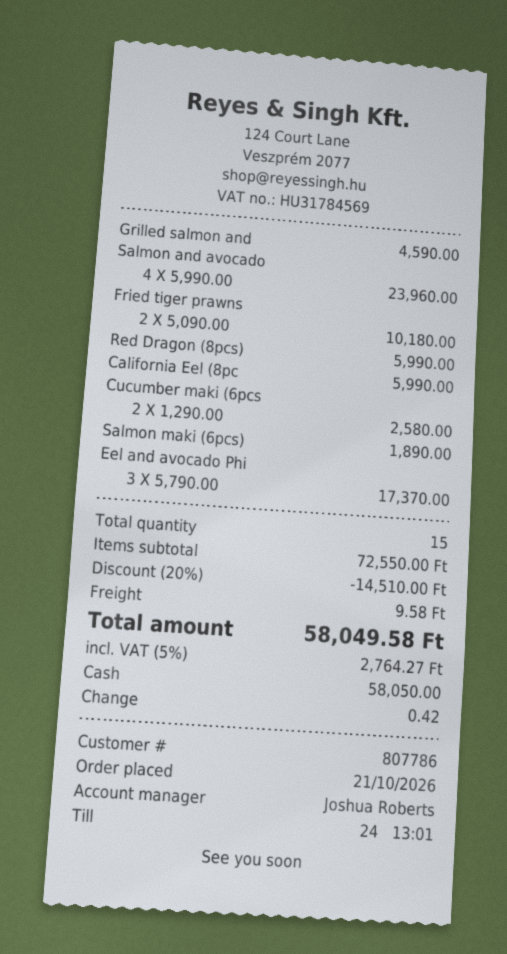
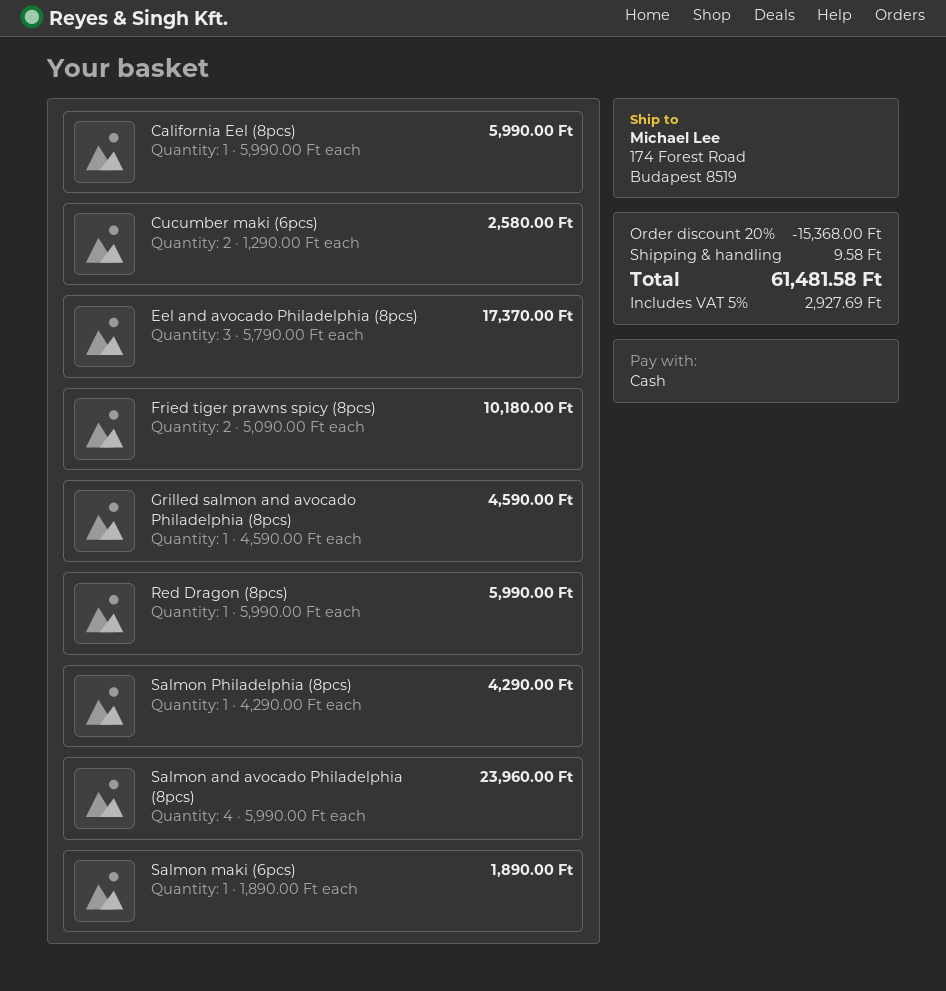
Salmon Philadelphia (8pcs): none -> 1 x 4290.00 = 4290.00
discount: 20% = 14510.00 -> 20% = 15368.00
tax: 5% = 2764.27 -> 5% = 2927.69
total: 58049.58 -> 61481.58

